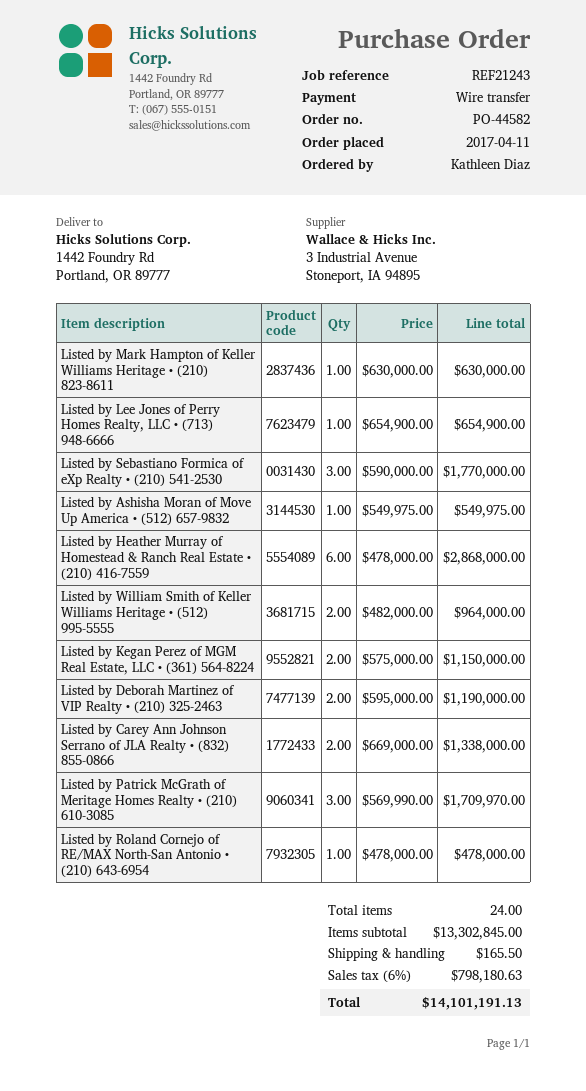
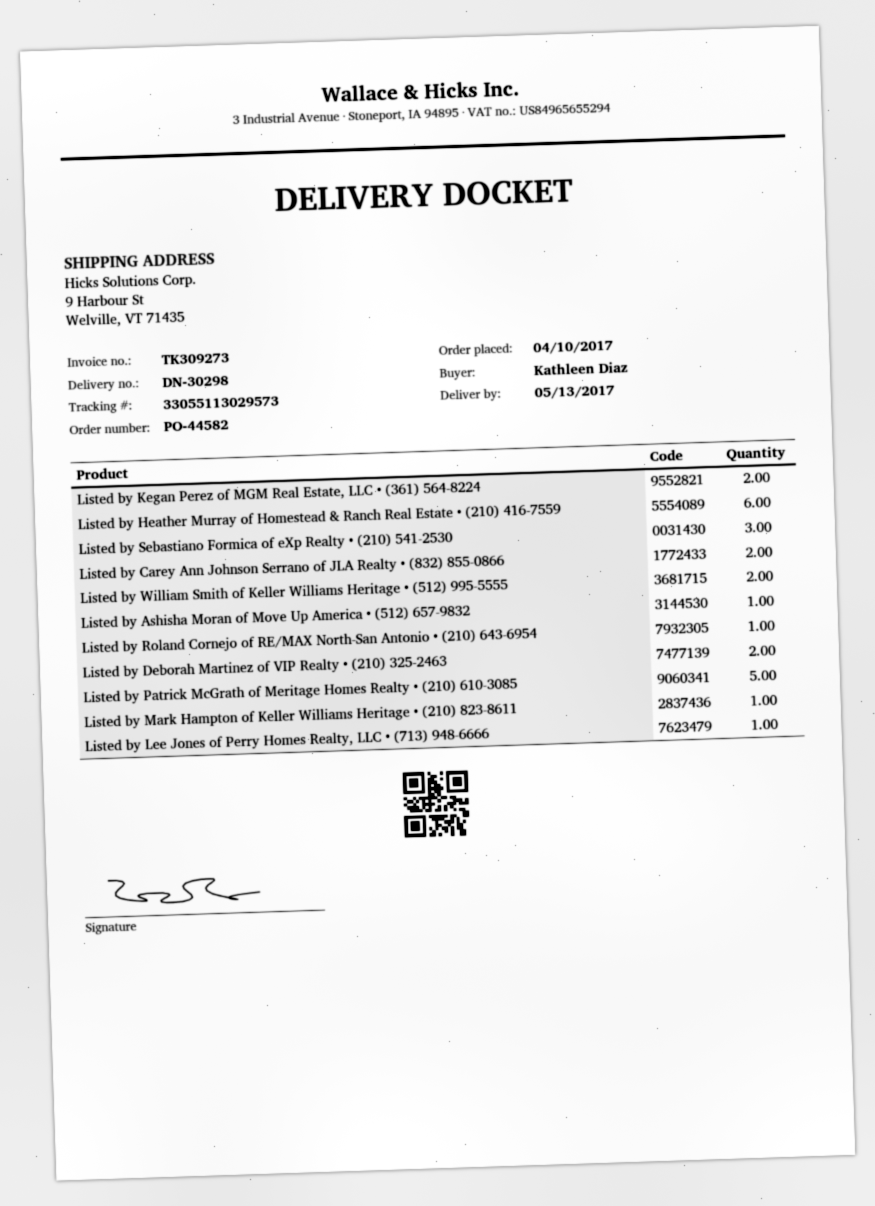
order date: 2017-04-11 -> 2017-04-10
ship to: 1442 Foundry Rd, Portland, OR 89777 -> 9 Harbour St, Welville, VT 71435
Listed by Patrick McGrath of Meritage Homes Realty • (210) 610-3085: 3 -> 5

